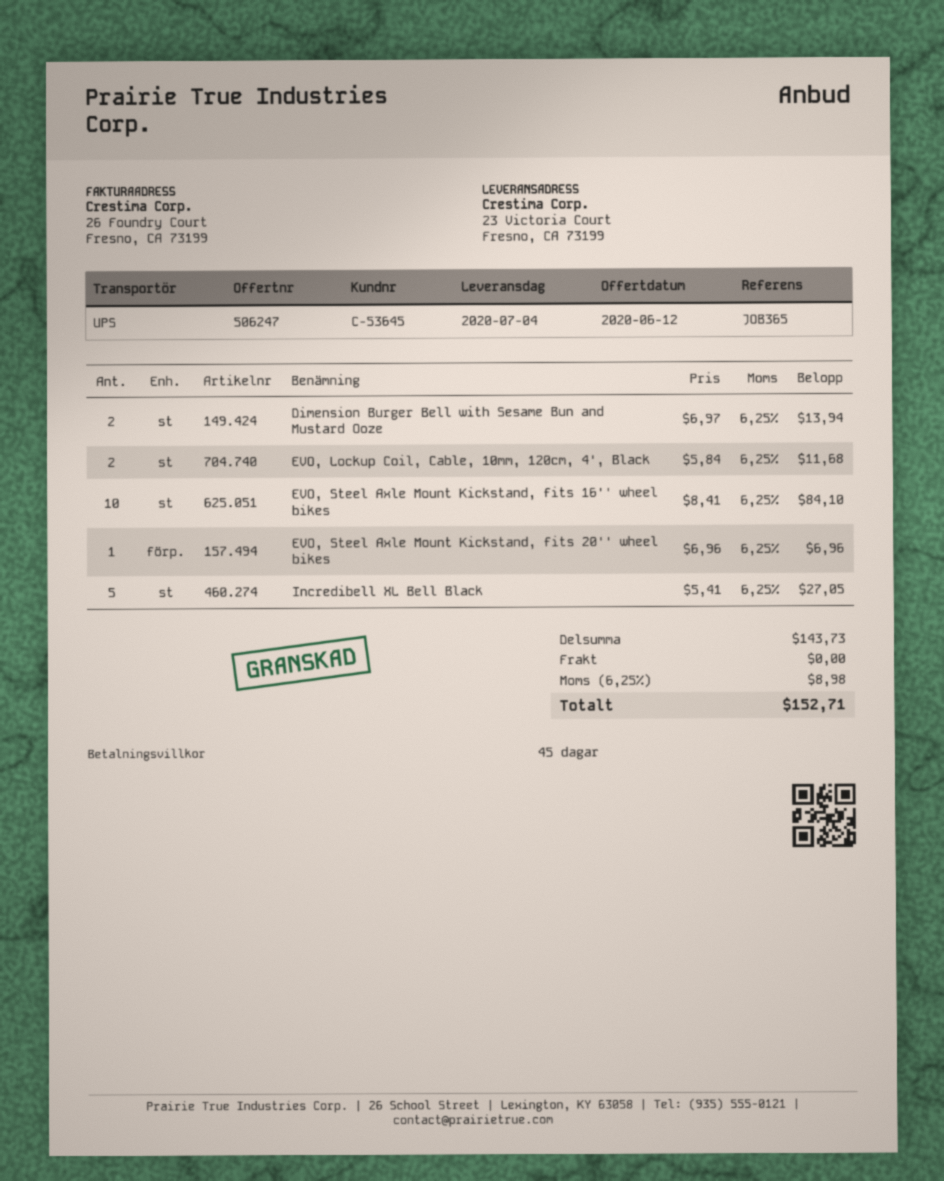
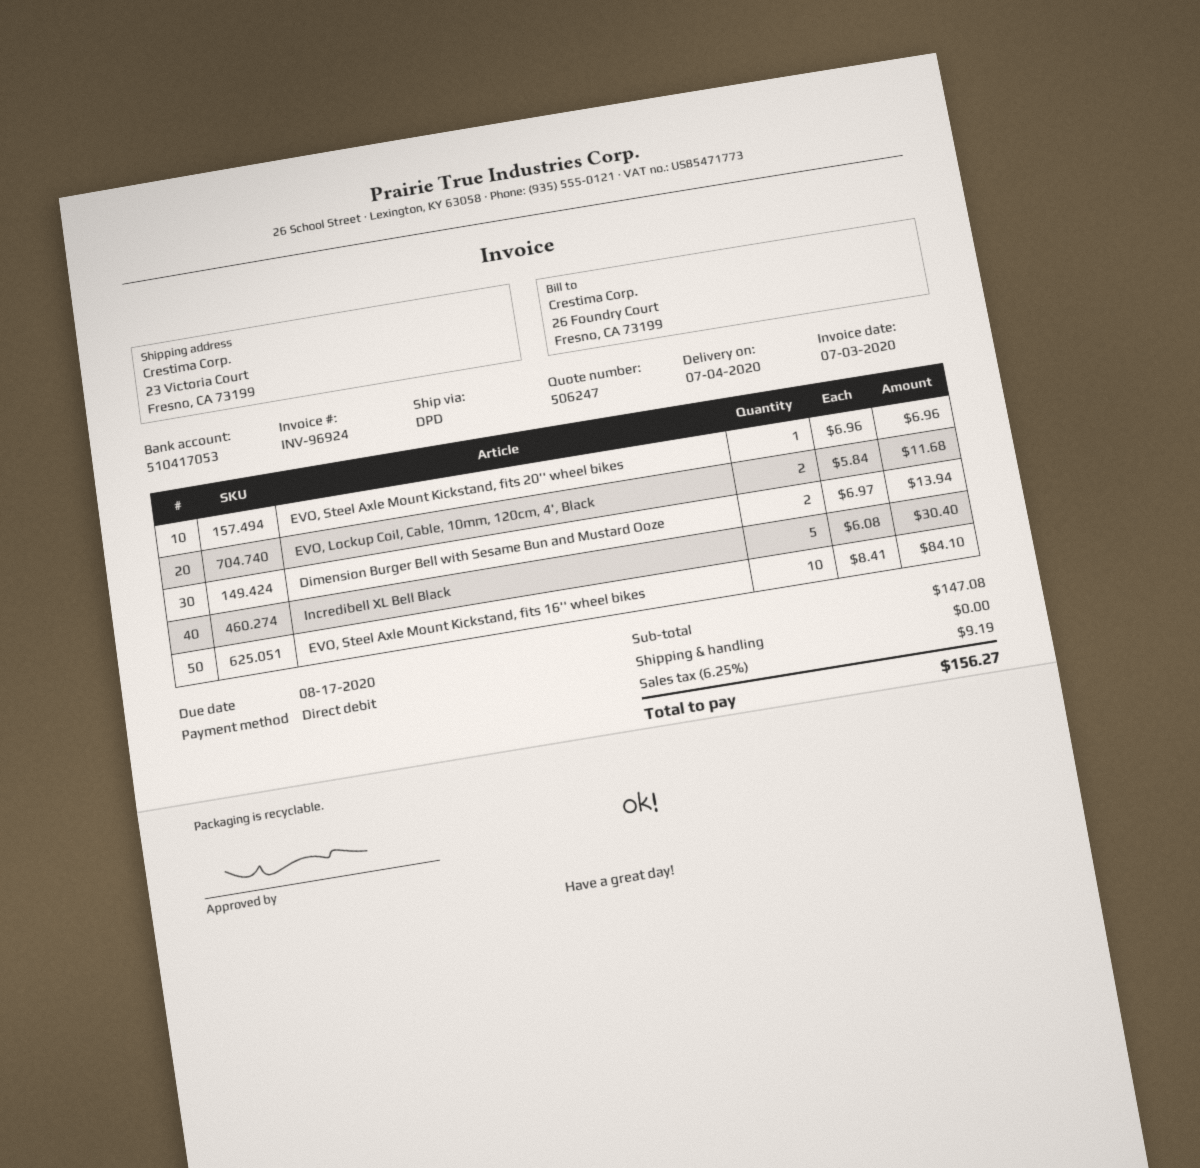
shipping method: UPS -> DPD
Incredibell XL Bell Black: 5 x 5.41 = 27.05 -> 5 x 6.08 = 30.40
subtotal: 143.73 -> 147.08
tax: 6.25% = 8.98 -> 6.25% = 9.19
total: 152.71 -> 156.27

